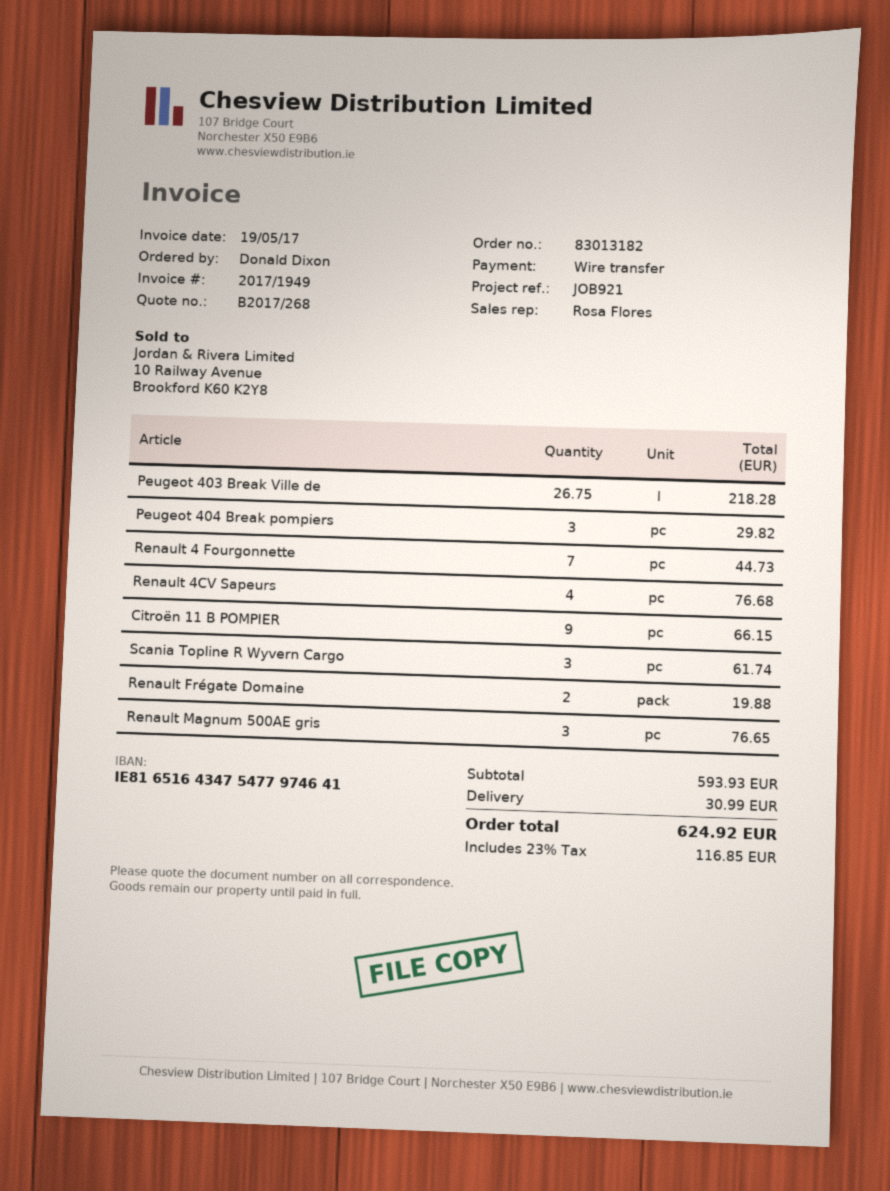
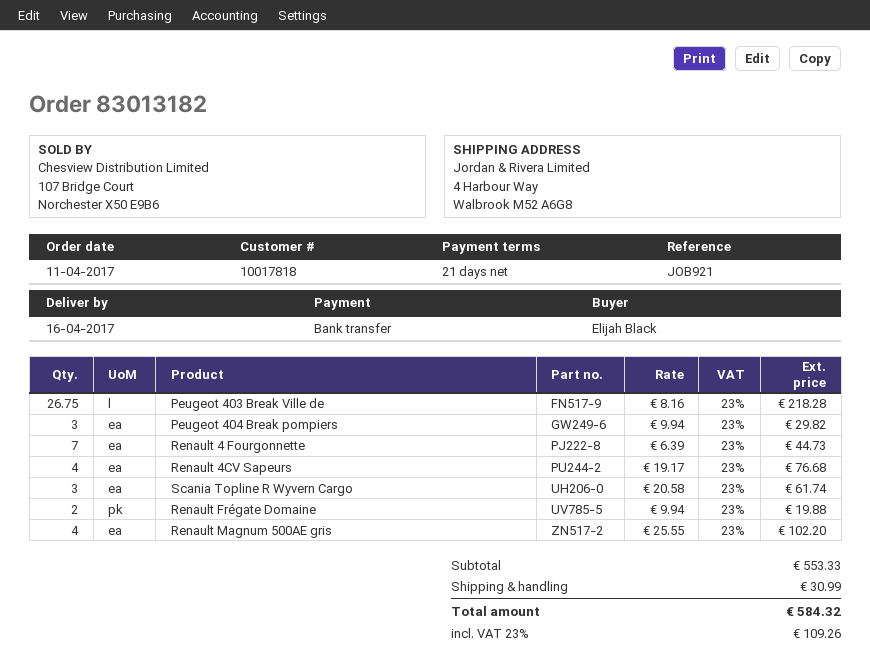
ordered by: Donald Dixon -> Elijah Black
Citroën 11 B POMPIER: 9 for 66.15 -> none
Renault Magnum 500AE gris: 3 for 76.65 -> 4 for 102.20
subtotal: 593.93 -> 553.33
tax: 23% = 116.85 -> 23% = 109.26
total: 624.92 -> 584.32

